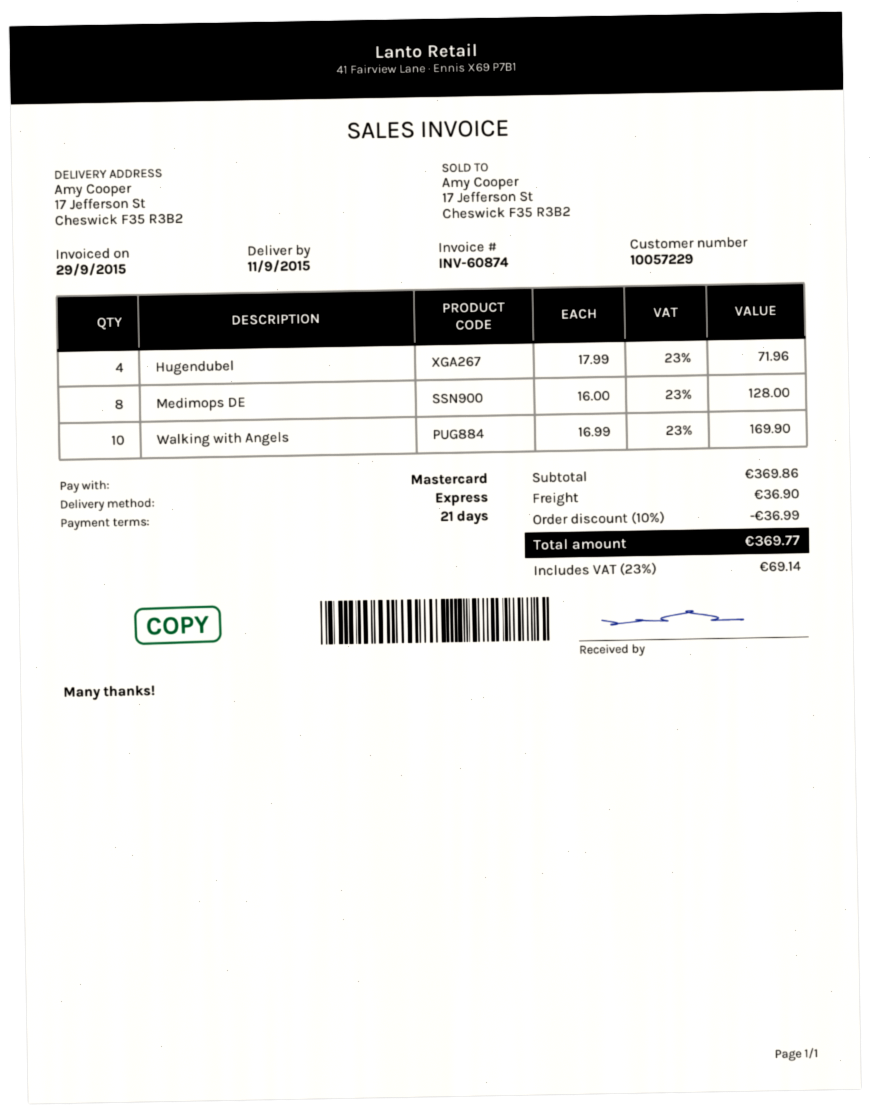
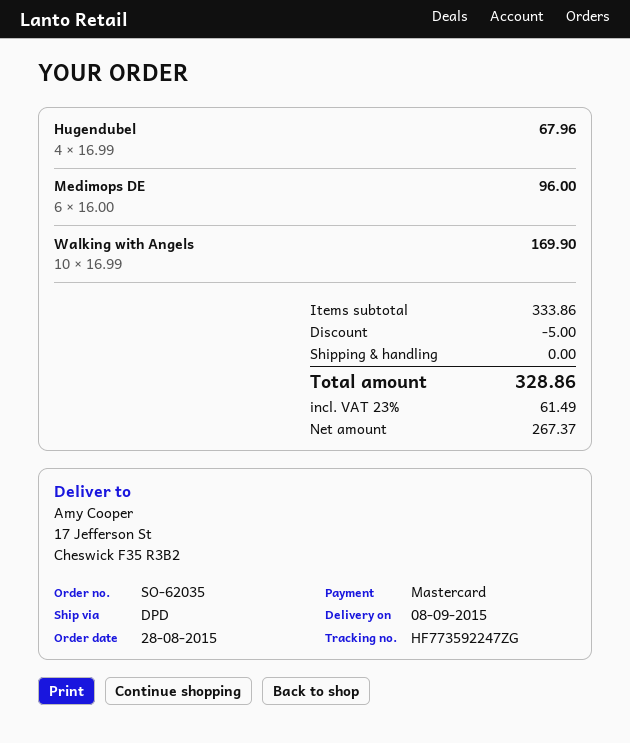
delivery date: 2015-09-11 -> 2015-09-08
shipping method: express -> DPD
Hugendubel: 4 x 17.99 = 71.96 -> 4 x 16.99 = 67.96
Medimops DE: 8 x 16.00 = 128.00 -> 6 x 16.00 = 96.00
subtotal: 369.86 -> 333.86
discount: 36.99 -> 5.00
shipping: 36.90 -> 0.00
tax: 23% = 69.14 -> 23% = 61.49
total: 369.77 -> 328.86

